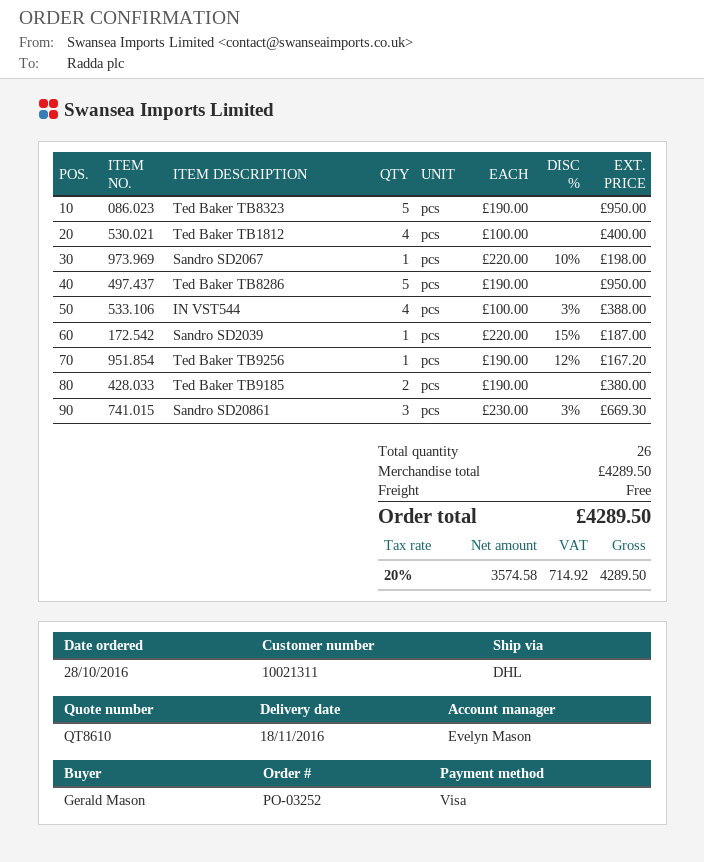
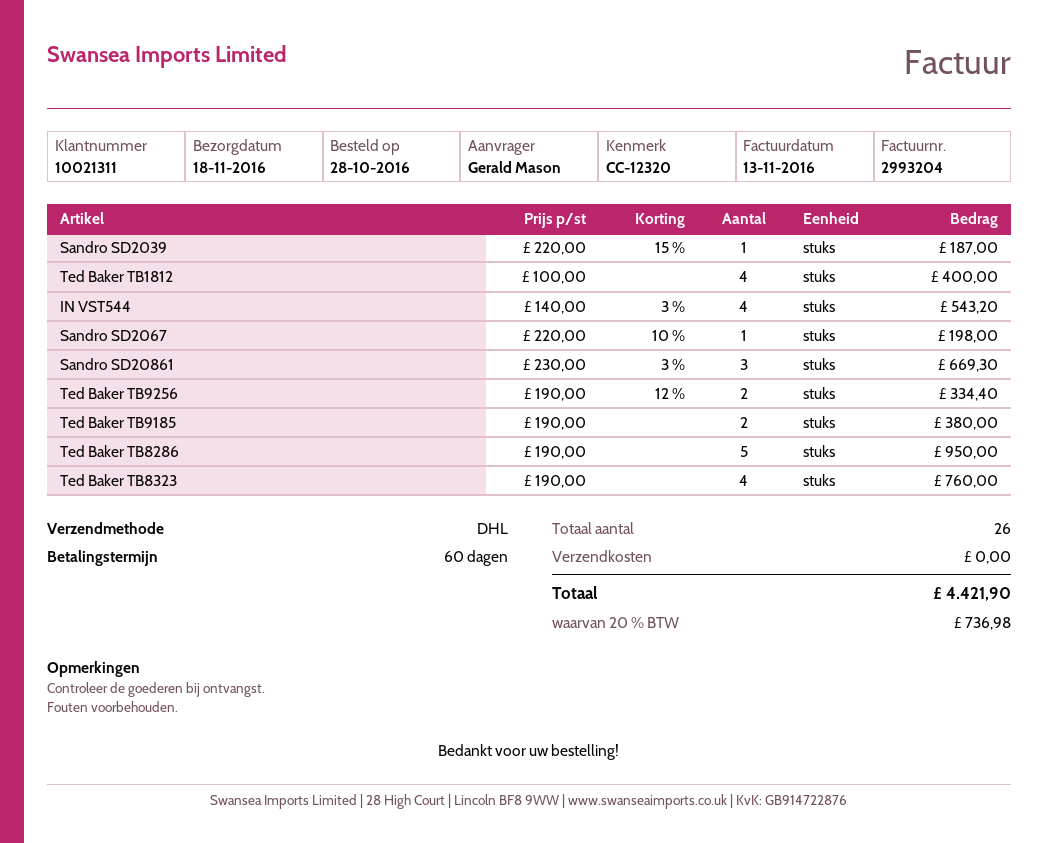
Ted Baker TB8323: 5 x 190.00 = 950.00 -> 4 x 190.00 = 760.00
IN VST544: 4 x 100.00 - 3% = 388.00 -> 4 x 140.00 - 3% = 543.20
Ted Baker TB9256: 1 x 190.00 - 12% = 167.20 -> 2 x 190.00 - 12% = 334.40
tax: 20% = 714.92 -> 20% = 736.98
total: 4289.50 -> 4421.90

